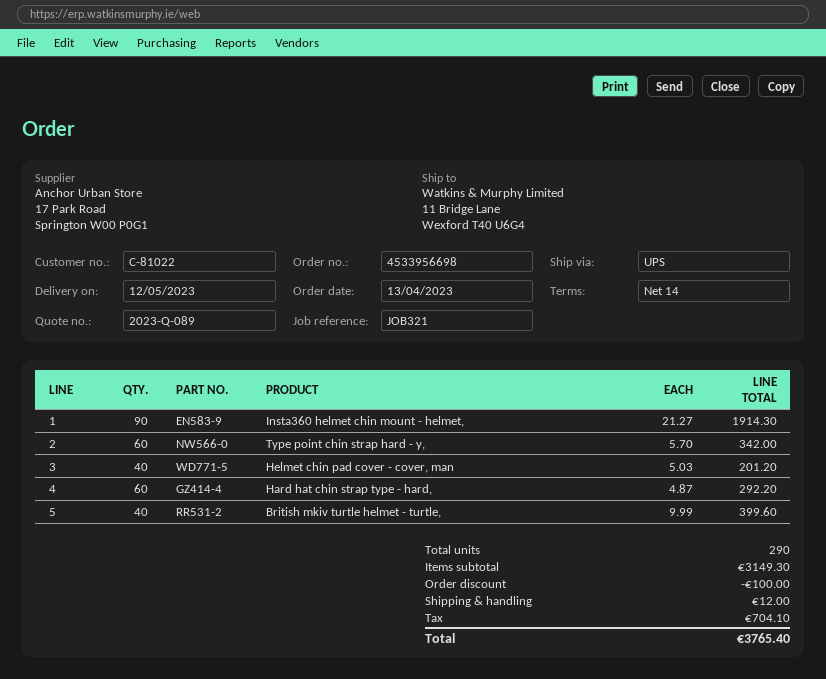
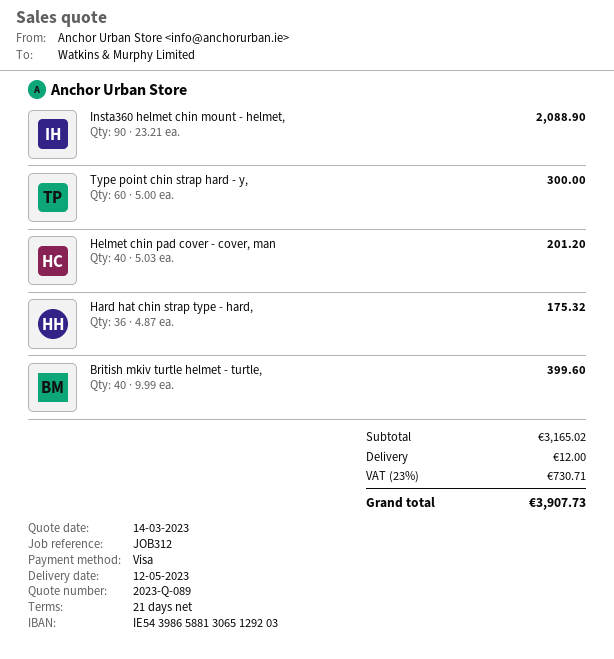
payment terms: 14 days -> 21 days
reference: JOB321 -> JOB312
Insta360 helmet chin mount - helmet,: 90 x 21.27 = 1914.30 -> 90 x 23.21 = 2088.90
Type point chin strap hard - y,: 60 x 5.70 = 342.00 -> 60 x 5.00 = 300.00
Hard hat chin strap type - hard,: 60 x 4.87 = 292.20 -> 36 x 4.87 = 175.32
subtotal: 3149.30 -> 3165.02
discount: 100.00 -> none
tax: 704.10 -> 730.71
total: 3765.40 -> 3907.73

